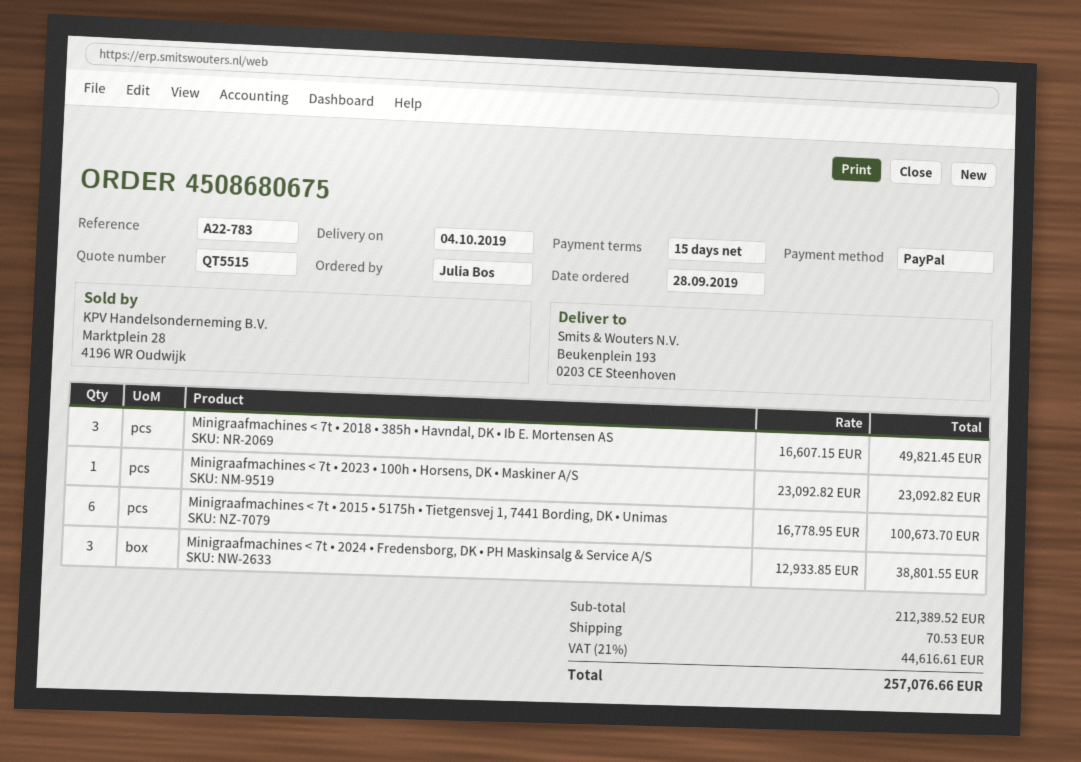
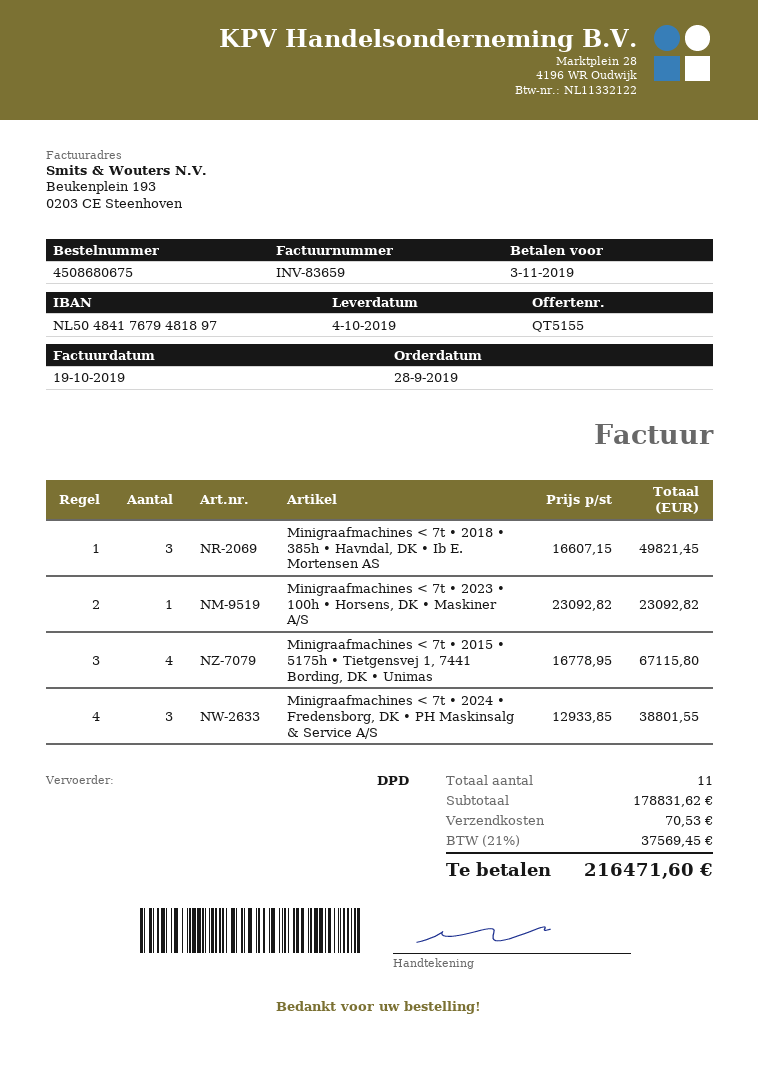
quote number: QT5515 -> QT5155
Minigraafmachines < 7t • 2015 • 5175h • Tietgensvej 1, 7441 Bording, DK • Unimas: 6 x 16778.95 = 100673.70 -> 4 x 16778.95 = 67115.80
subtotal: 212389.52 -> 178831.62
tax: 21% = 44616.61 -> 21% = 37569.45
total: 257076.66 -> 216471.60

